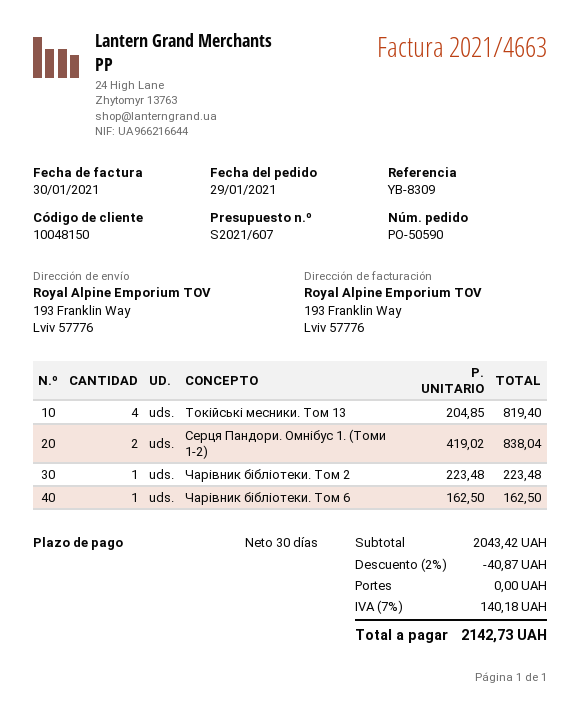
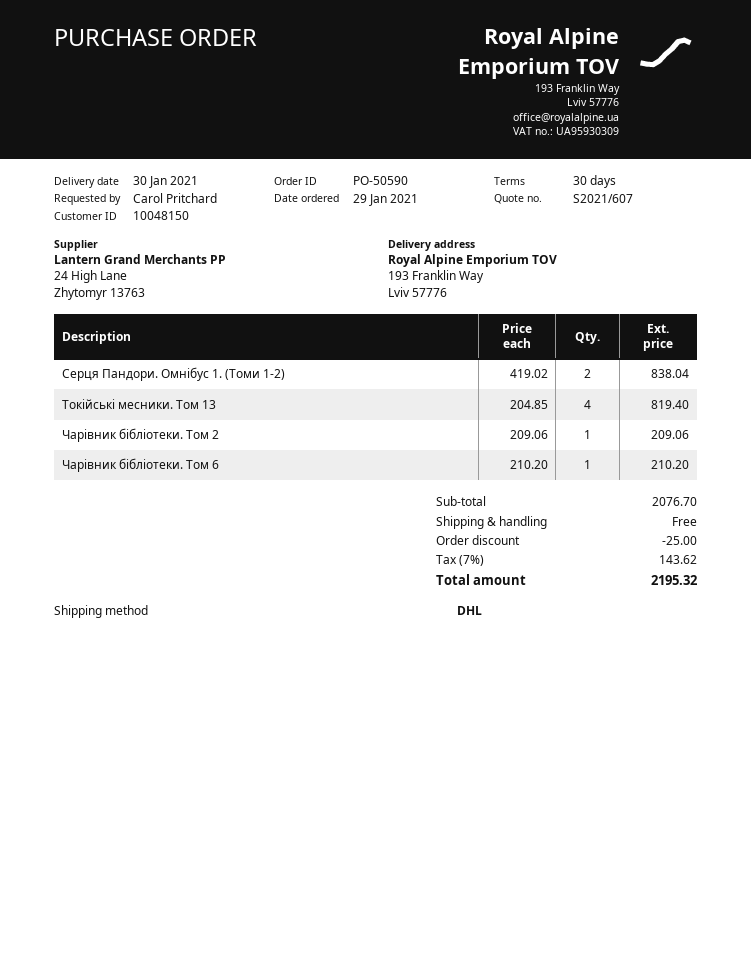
Чарівник бібліотеки. Том 2: 1 x 223.48 = 223.48 -> 1 x 209.06 = 209.06
Чарівник бібліотеки. Том 6: 1 x 162.50 = 162.50 -> 1 x 210.20 = 210.20
subtotal: 2043.42 -> 2076.70
discount: 40.87 -> 25.00
tax: 7% = 140.18 -> 7% = 143.62
total: 2142.73 -> 2195.32

